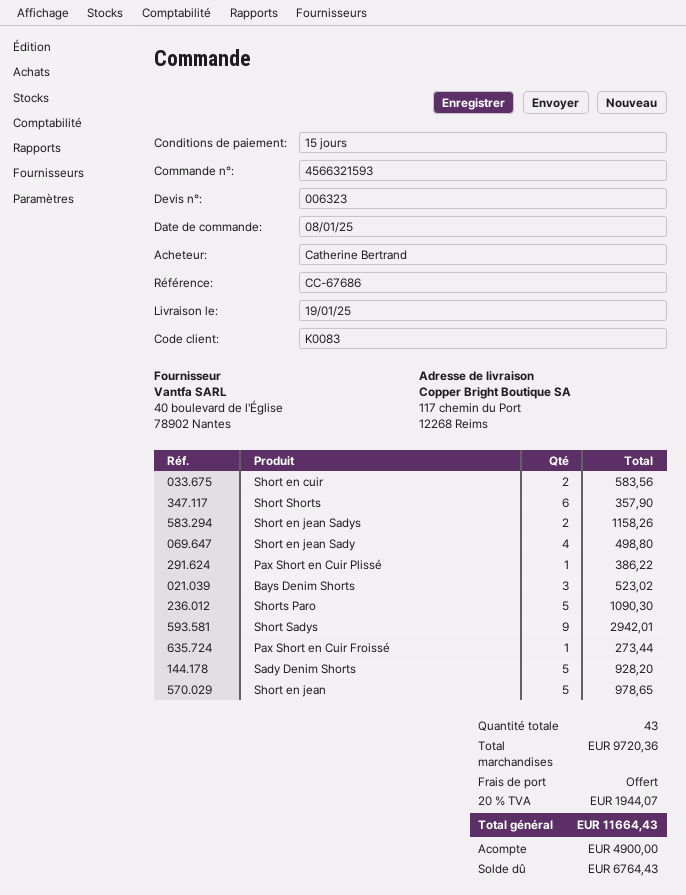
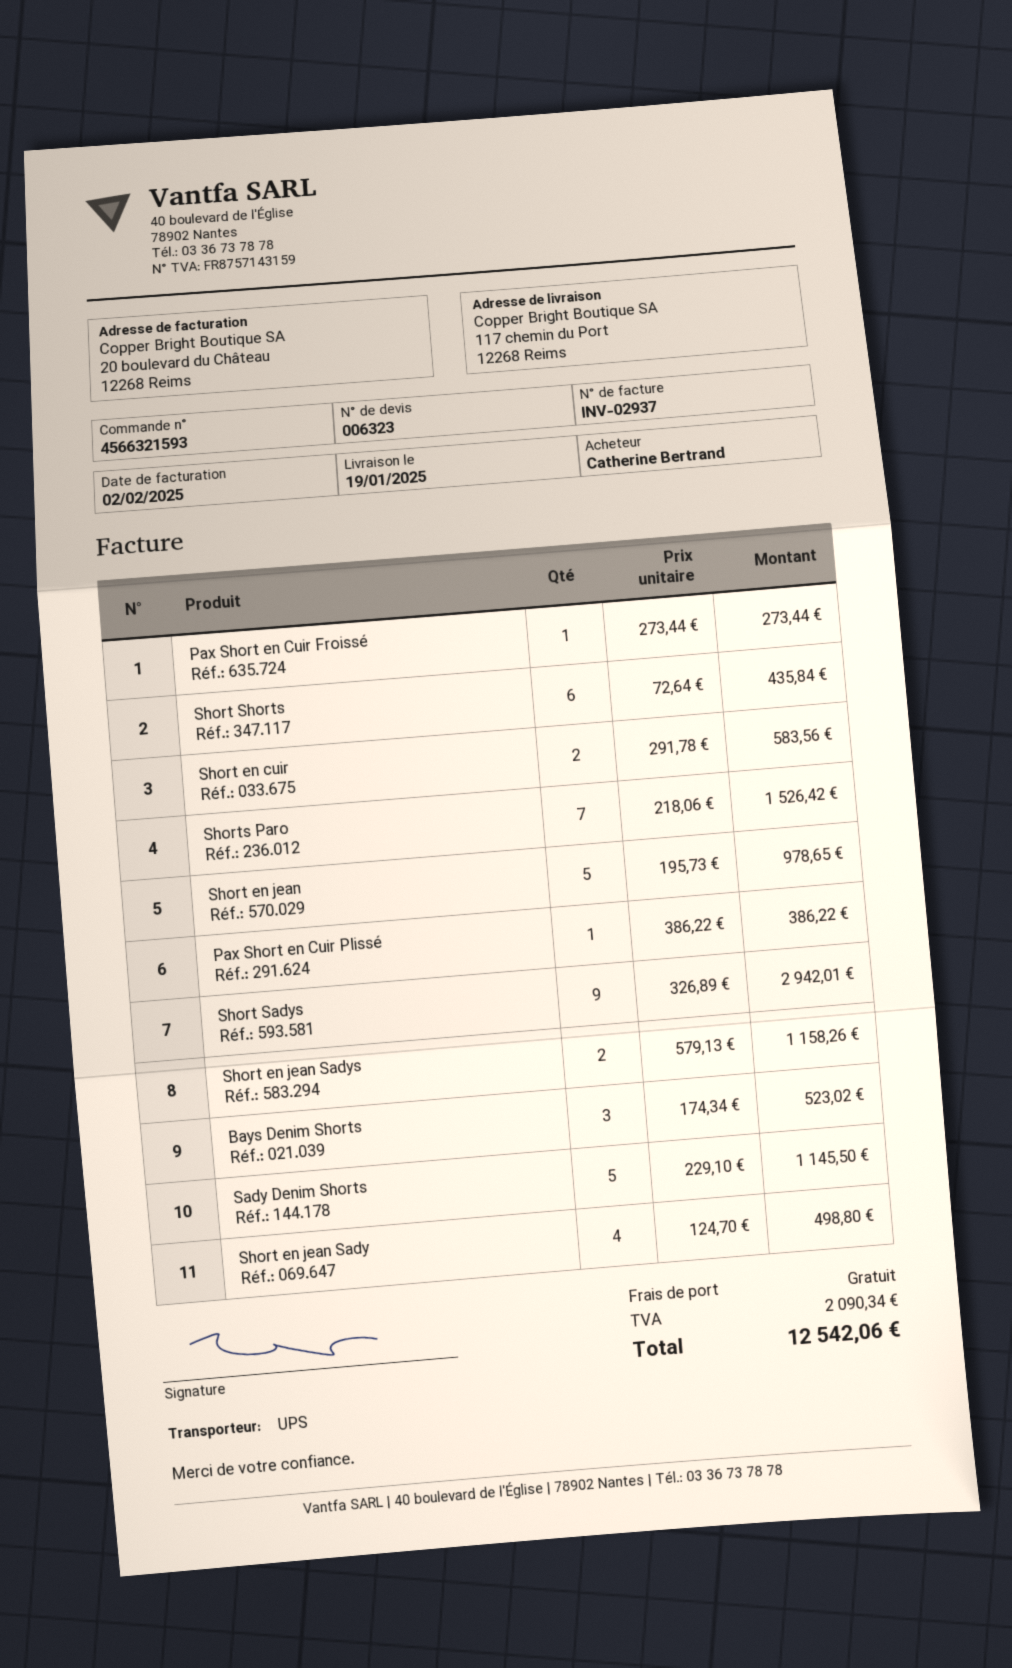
Short Shorts: 6 for 357.90 -> 6 for 435.84
Shorts Paro: 5 for 1090.30 -> 7 for 1526.42
Sady Denim Shorts: 5 for 928.20 -> 5 for 1145.50
tax: 1944.07 -> 2090.34
total: 11664.43 -> 12542.06

